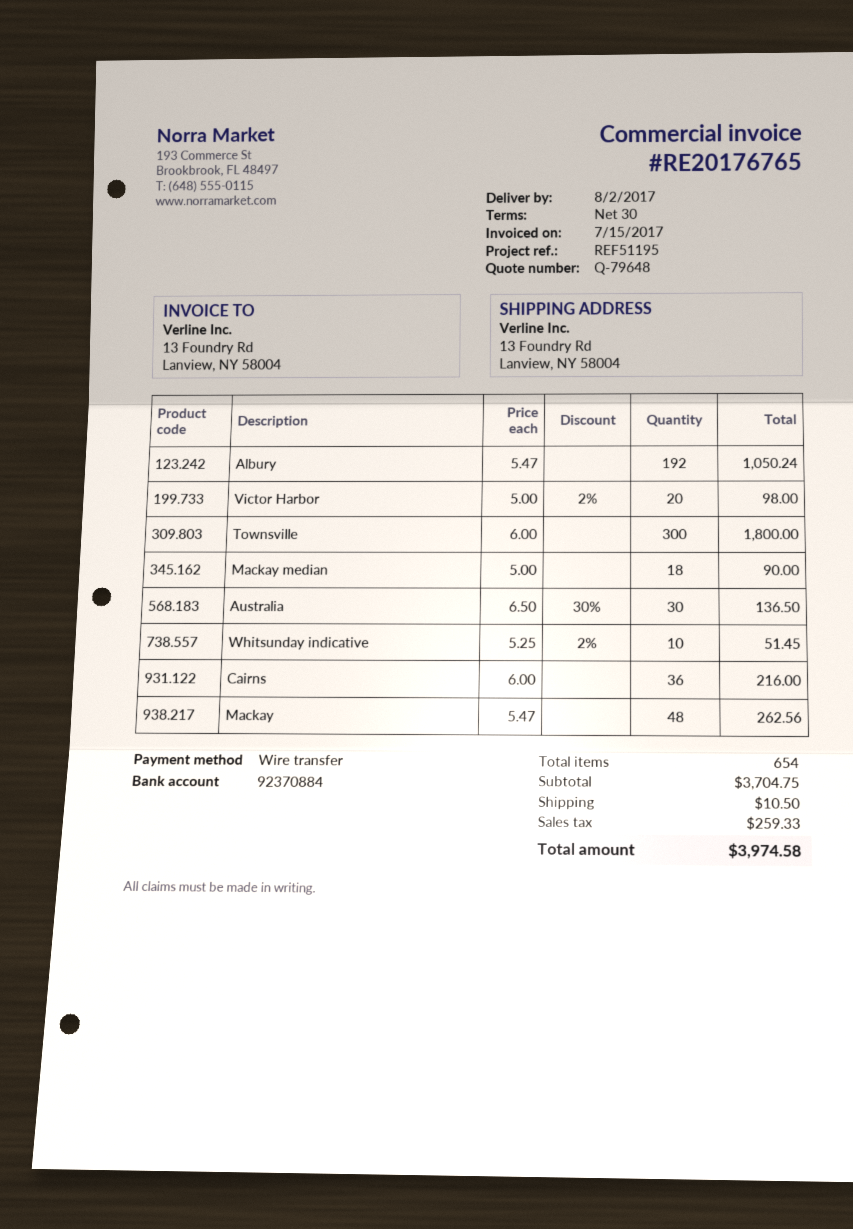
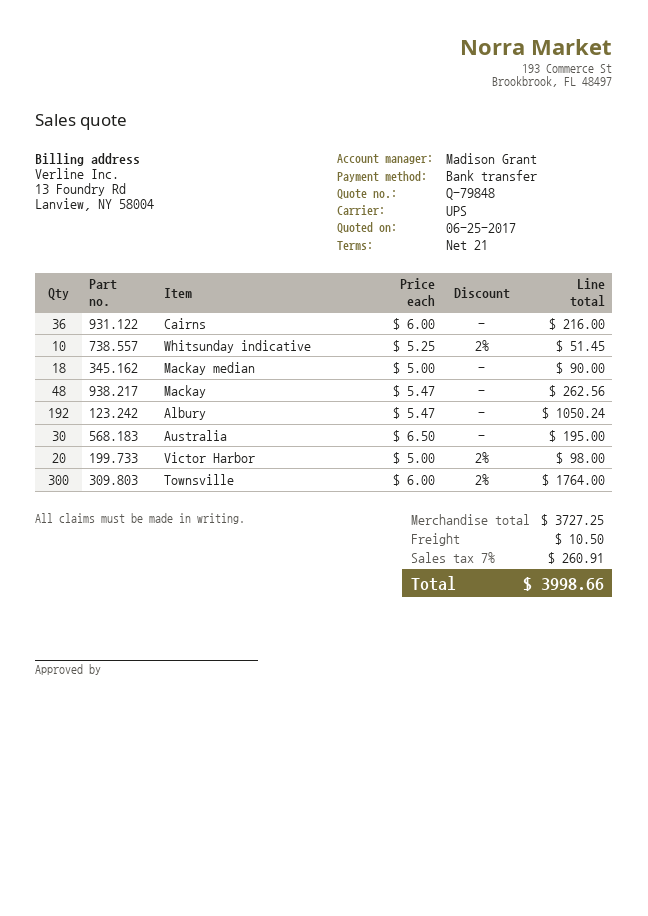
quote number: Q-79648 -> Q-79848
payment terms: 30 days -> 21 days
Townsville: 300 x 6.00 = 1800.00 -> 300 x 6.00 - 2% = 1764.00
Australia: 30 x 6.50 - 30% = 136.50 -> 30 x 6.50 = 195.00
subtotal: 3704.75 -> 3727.25
tax: 259.33 -> 260.91
total: 3974.58 -> 3998.66

